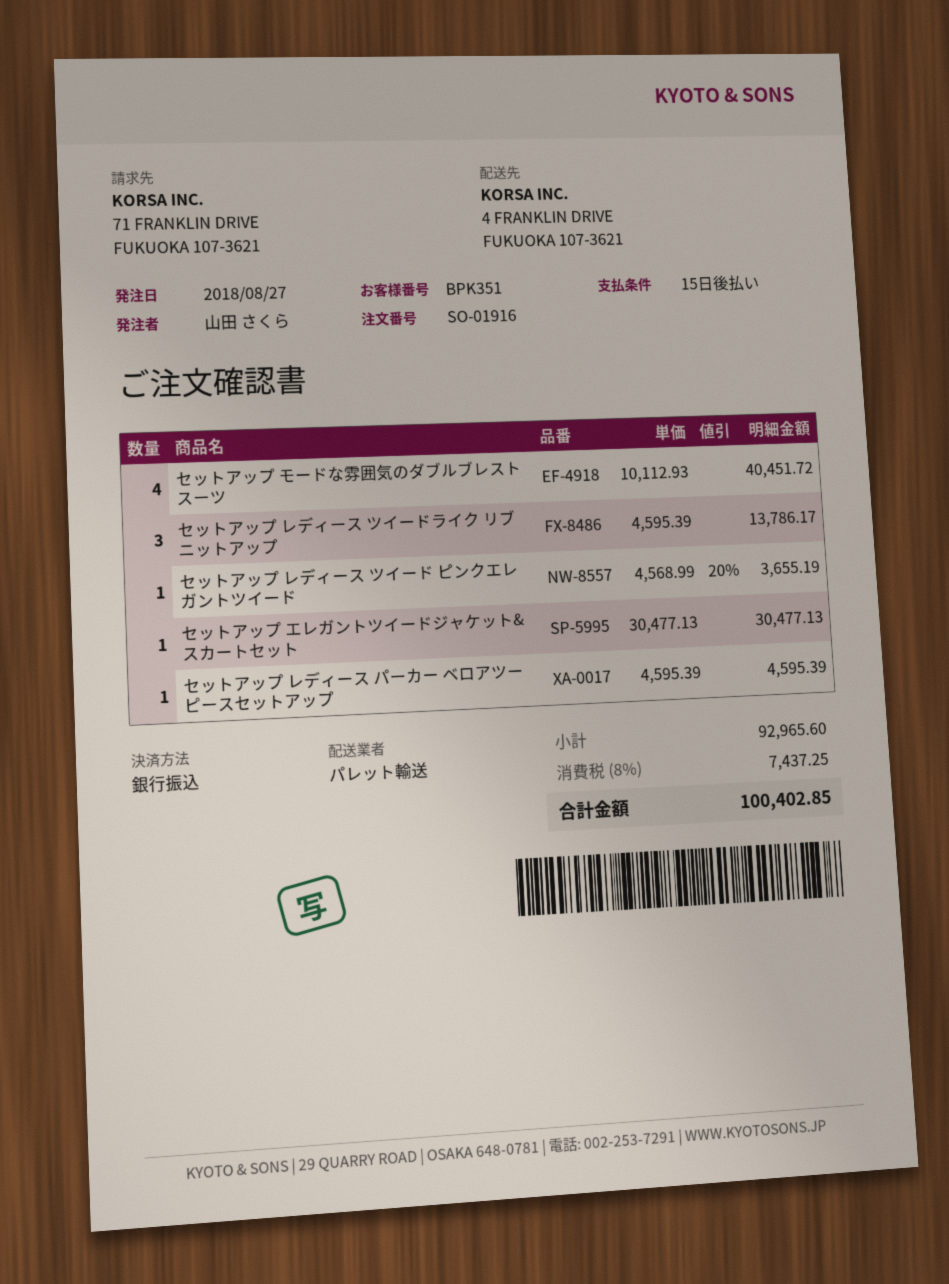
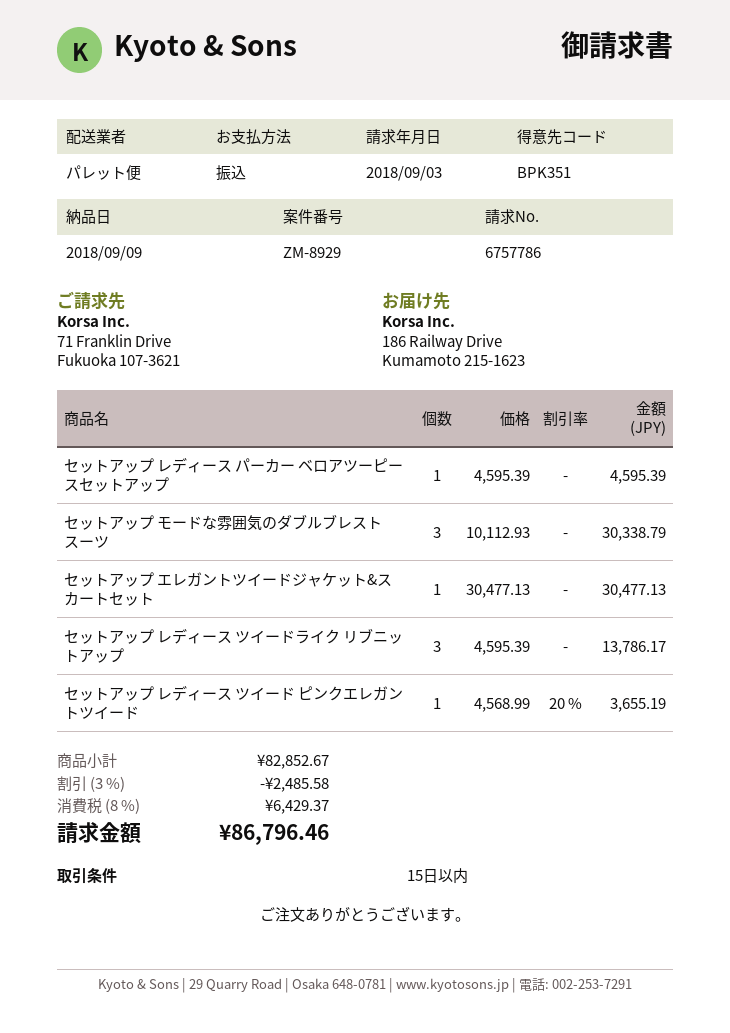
ship to: 4 FRANKLIN DRIVE, FUKUOKA 107-3621 -> 186 Railway Drive, Kumamoto 215-1623
セットアップ モードな雰囲気のダブルブレストスーツ: 4 x 10112.93 = 40451.72 -> 3 x 10112.93 = 30338.79
subtotal: 92965.60 -> 82852.67
discount: none -> 3% = 2485.58
tax: 8% = 7437.25 -> 8% = 6429.37
total: 100402.85 -> 86796.46

